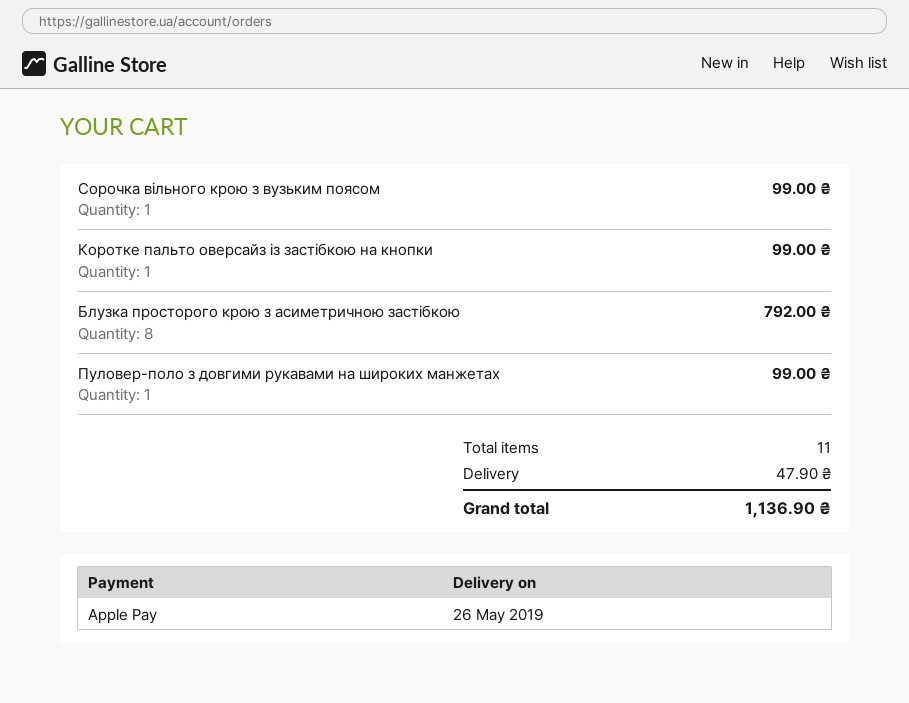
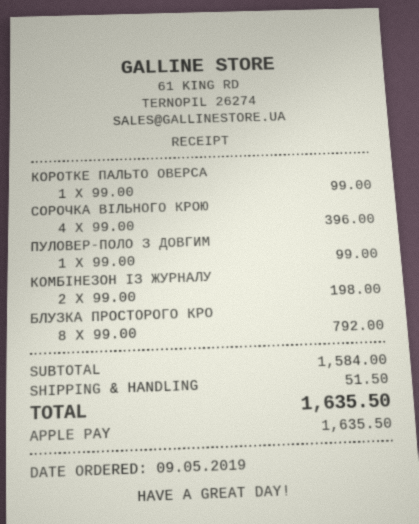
Сорочка вільного крою з вузьким поясом: 1 for 99.00 -> 4 for 396.00
КОМБІНЕЗОН ІЗ ЖУРНАЛУ: none -> 2 for 198.00
shipping: 47.90 -> 51.50
total: 1136.90 -> 1635.50

